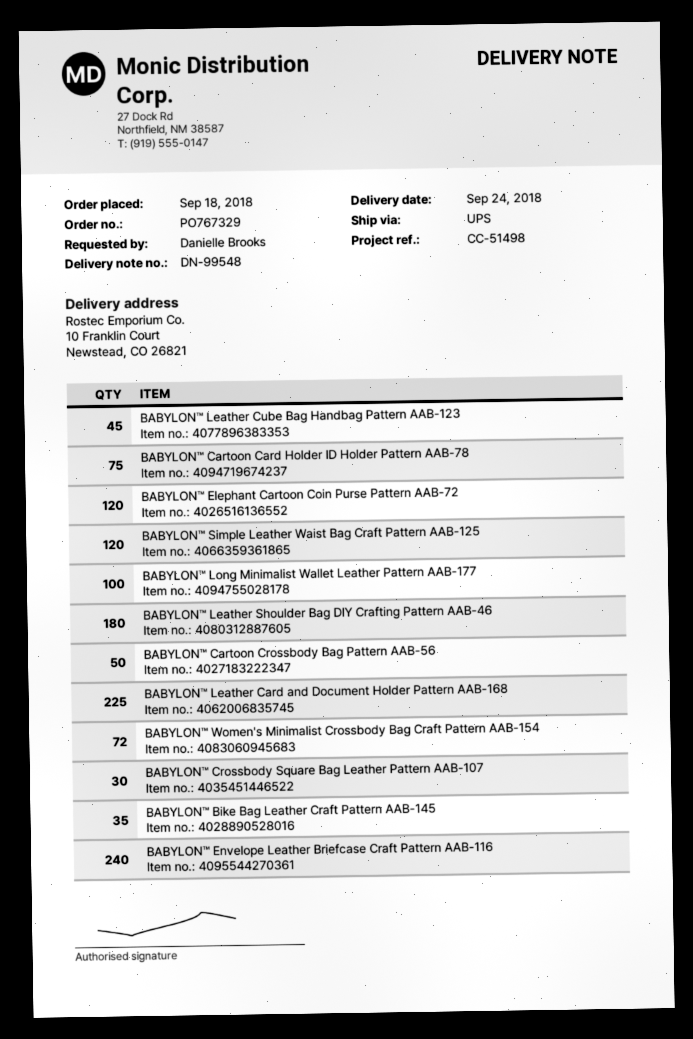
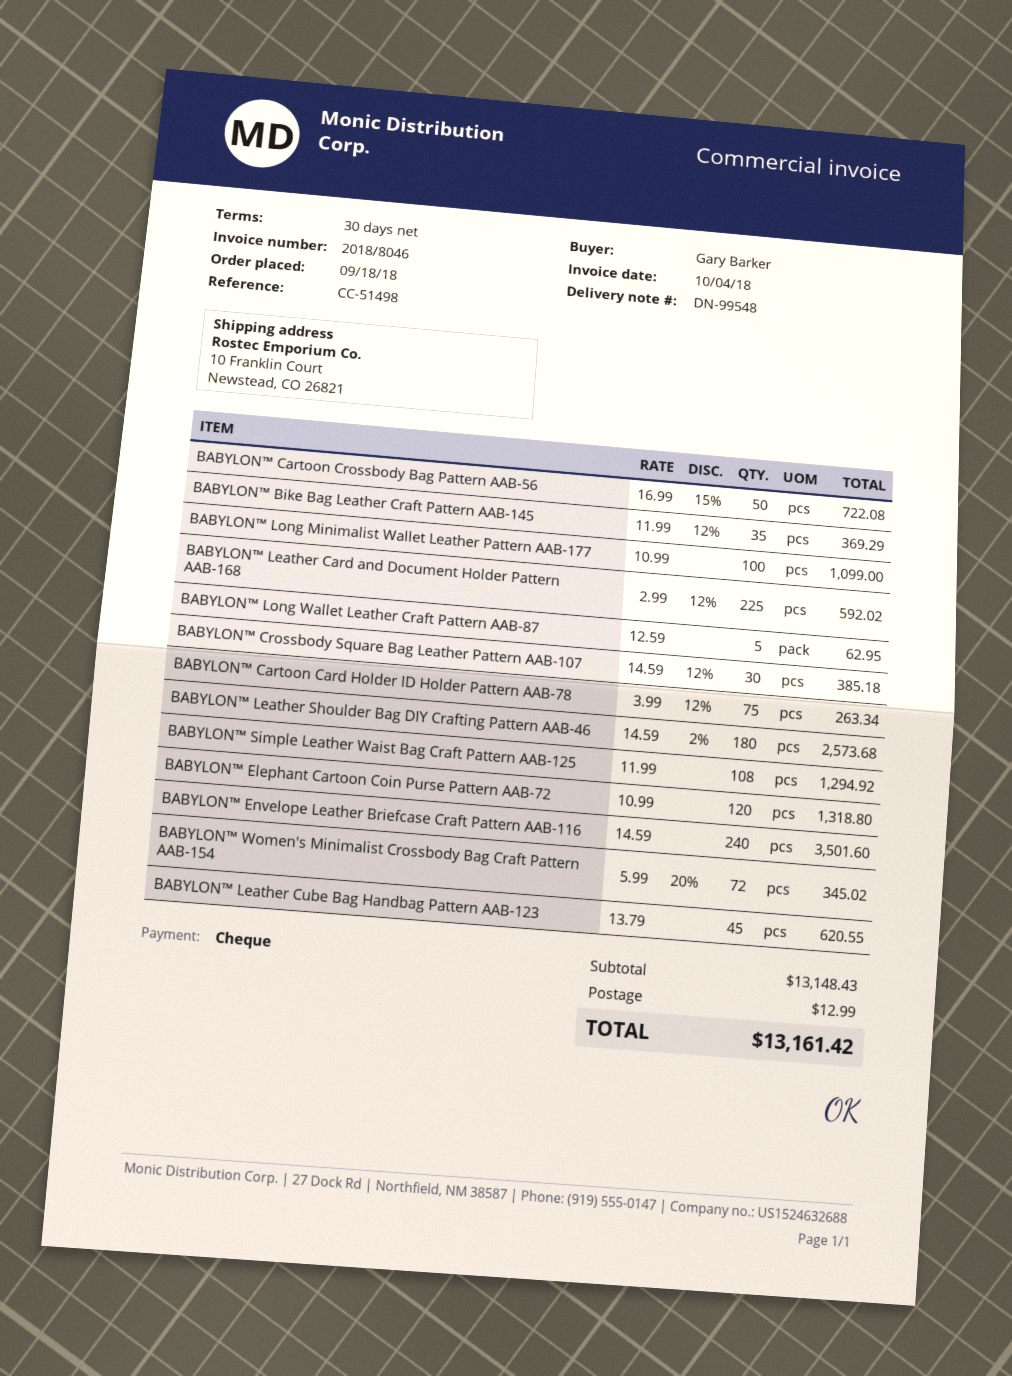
ordered by: Danielle Brooks -> Gary Barker
BABYLON™ Simple Leather Waist Bag Craft Pattern AAB-125: 120 -> 108
BABYLON™ Long Wallet Leather Craft Pattern AAB-87: none -> 5

